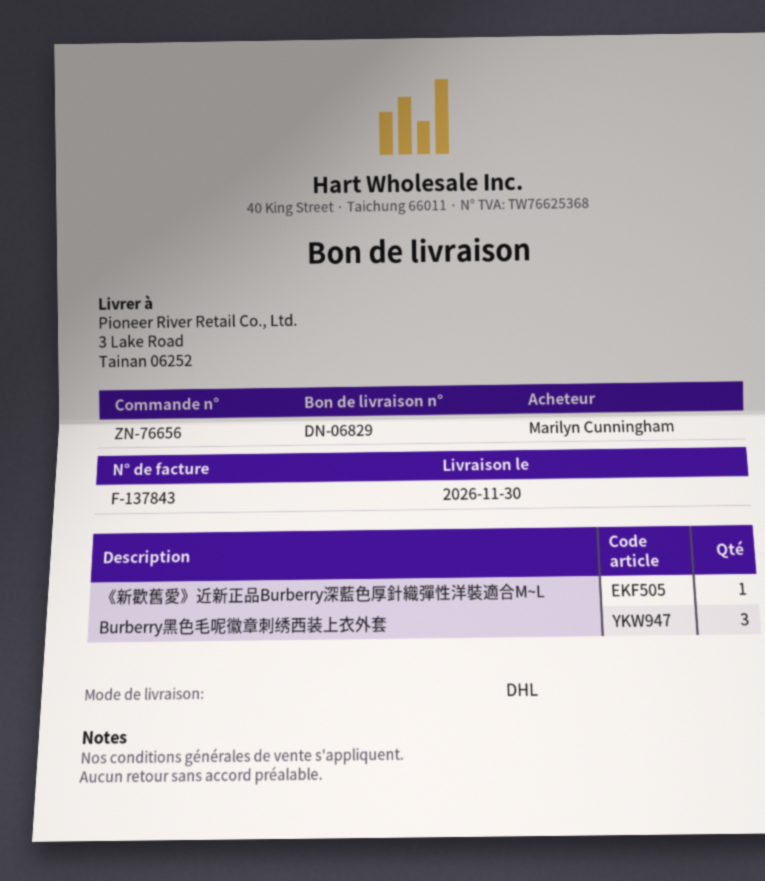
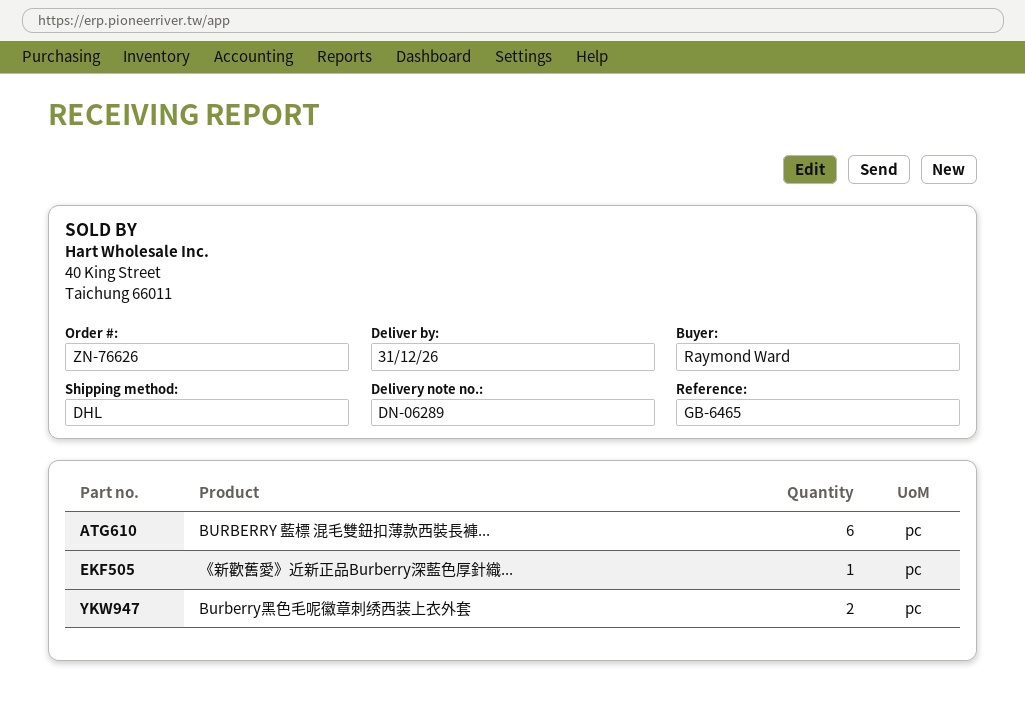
order number: ZN-76656 -> ZN-76626
delivery note number: DN-06829 -> DN-06289
delivery date: 2026-11-30 -> 2026-12-31
ordered by: Marilyn Cunningham -> Raymond Ward
Burberry黑色毛呢徽章刺绣西装上衣外套: 3 -> 2
BURBERRY 藍標 混毛雙鈕扣薄款西裝長褲...: none -> 6

